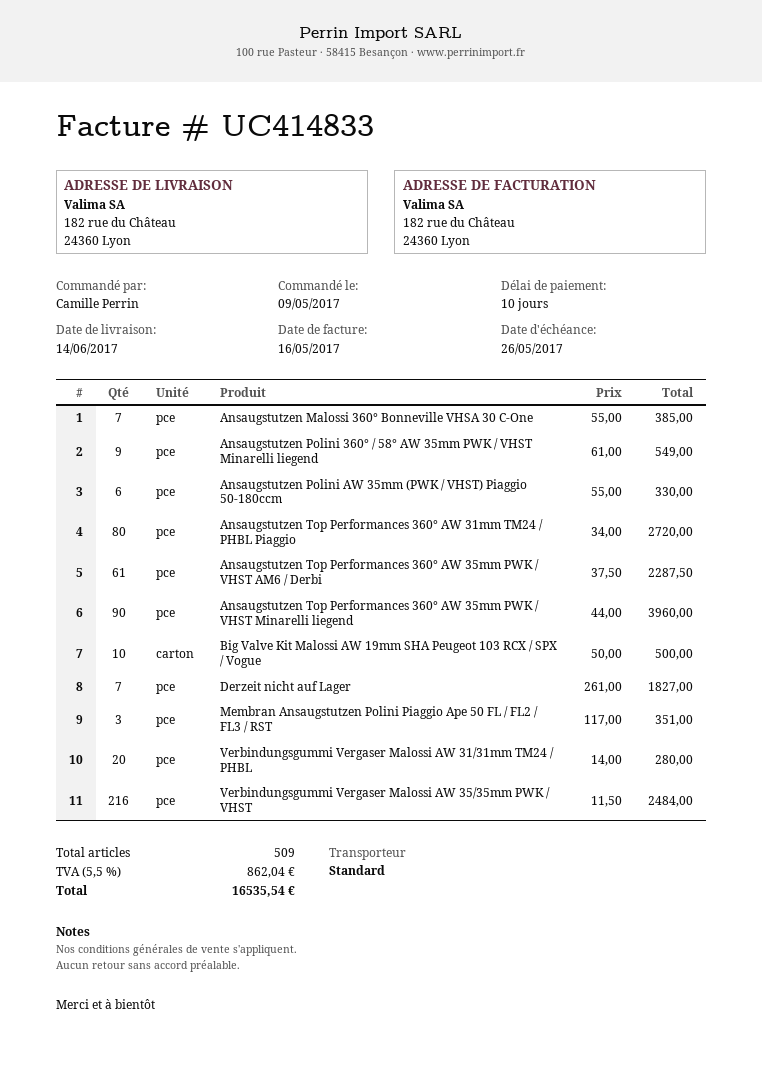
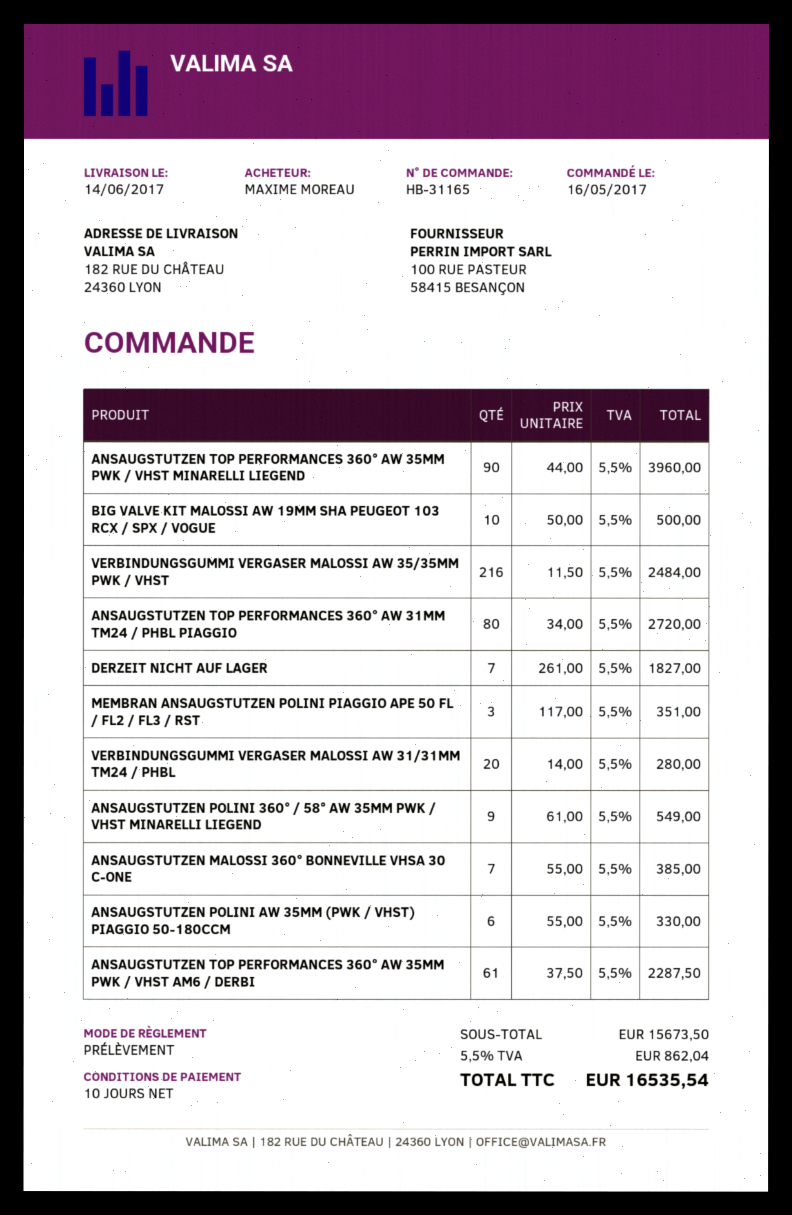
order date: 2017-05-09 -> 2017-05-16
ordered by: Camille Perrin -> MAXIME MOREAU

